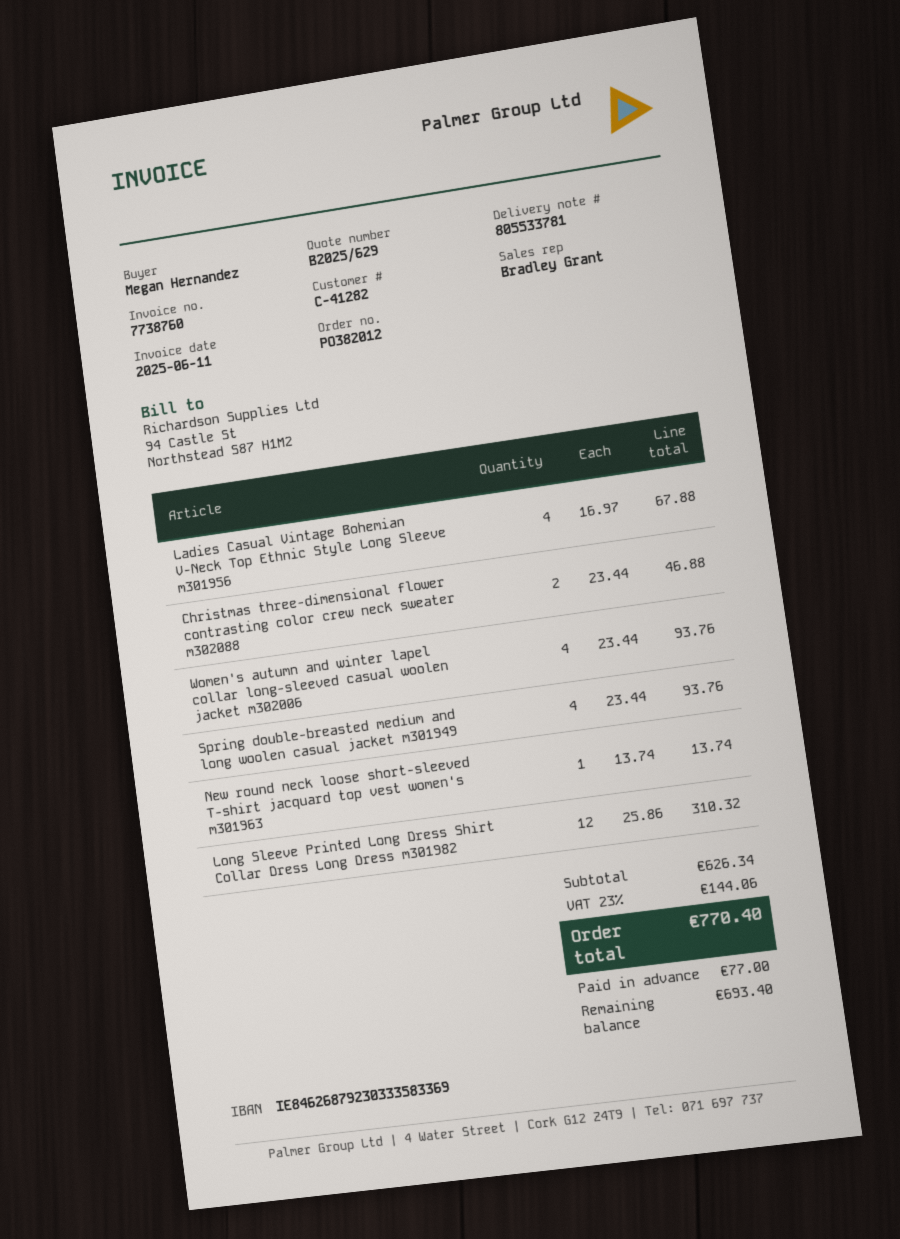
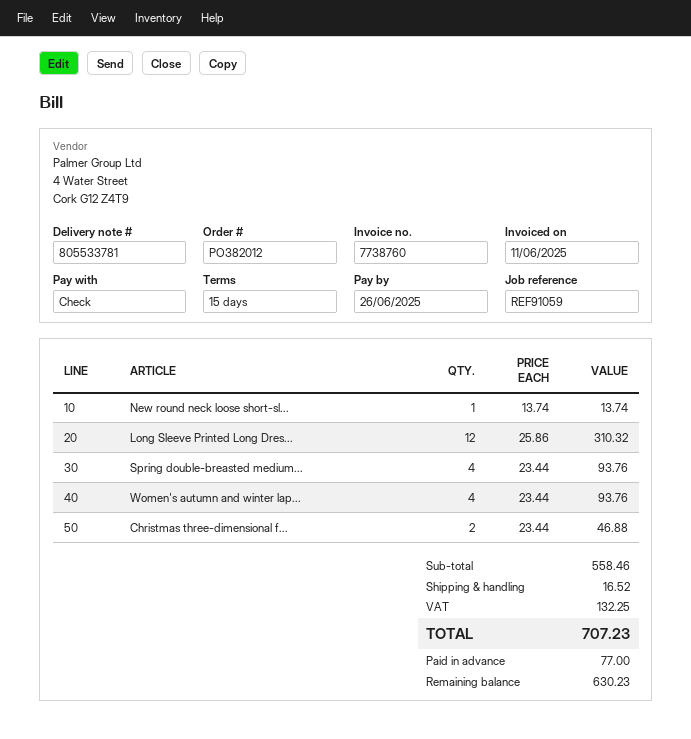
Ladies Casual Vintage Bohemian V-Neck Top Ethnic Style Long Sleeve m301956: 4 x 16.97 = 67.88 -> none
subtotal: 626.34 -> 558.46
shipping: none -> 16.52
tax: 144.06 -> 132.25
total: 770.40 -> 707.23
balance: 693.40 -> 630.23

